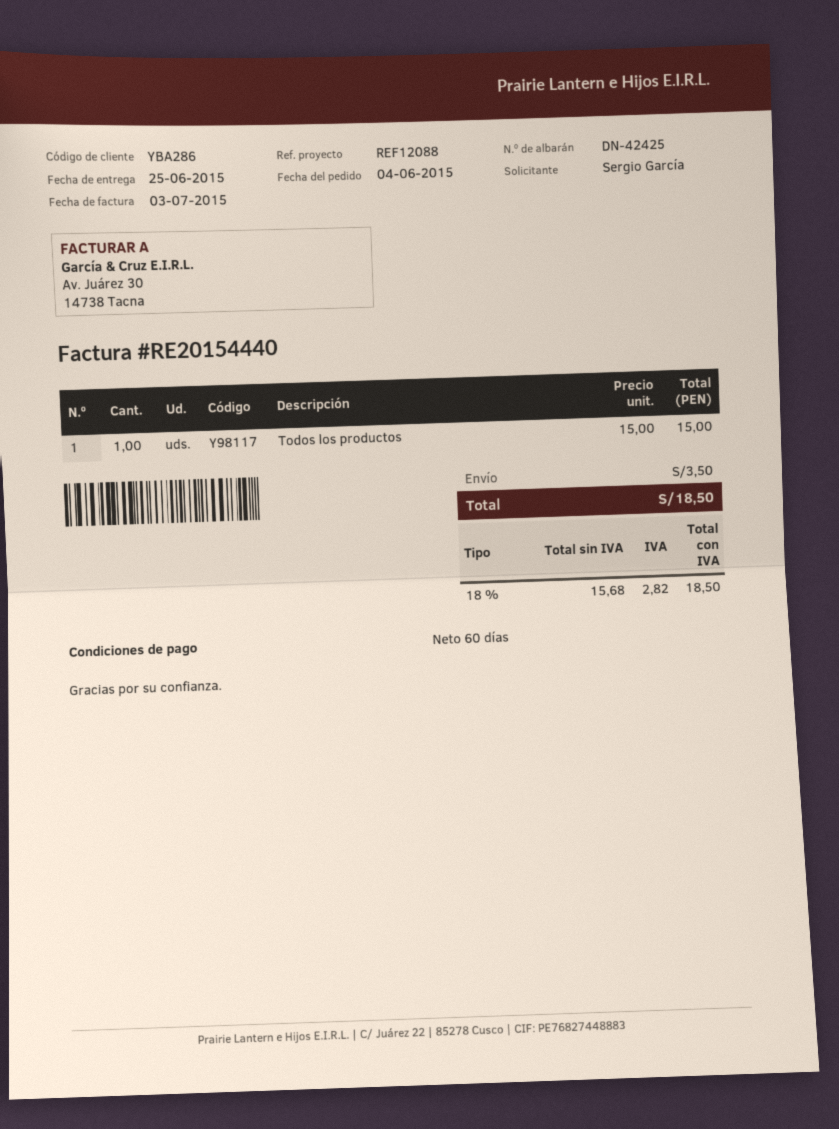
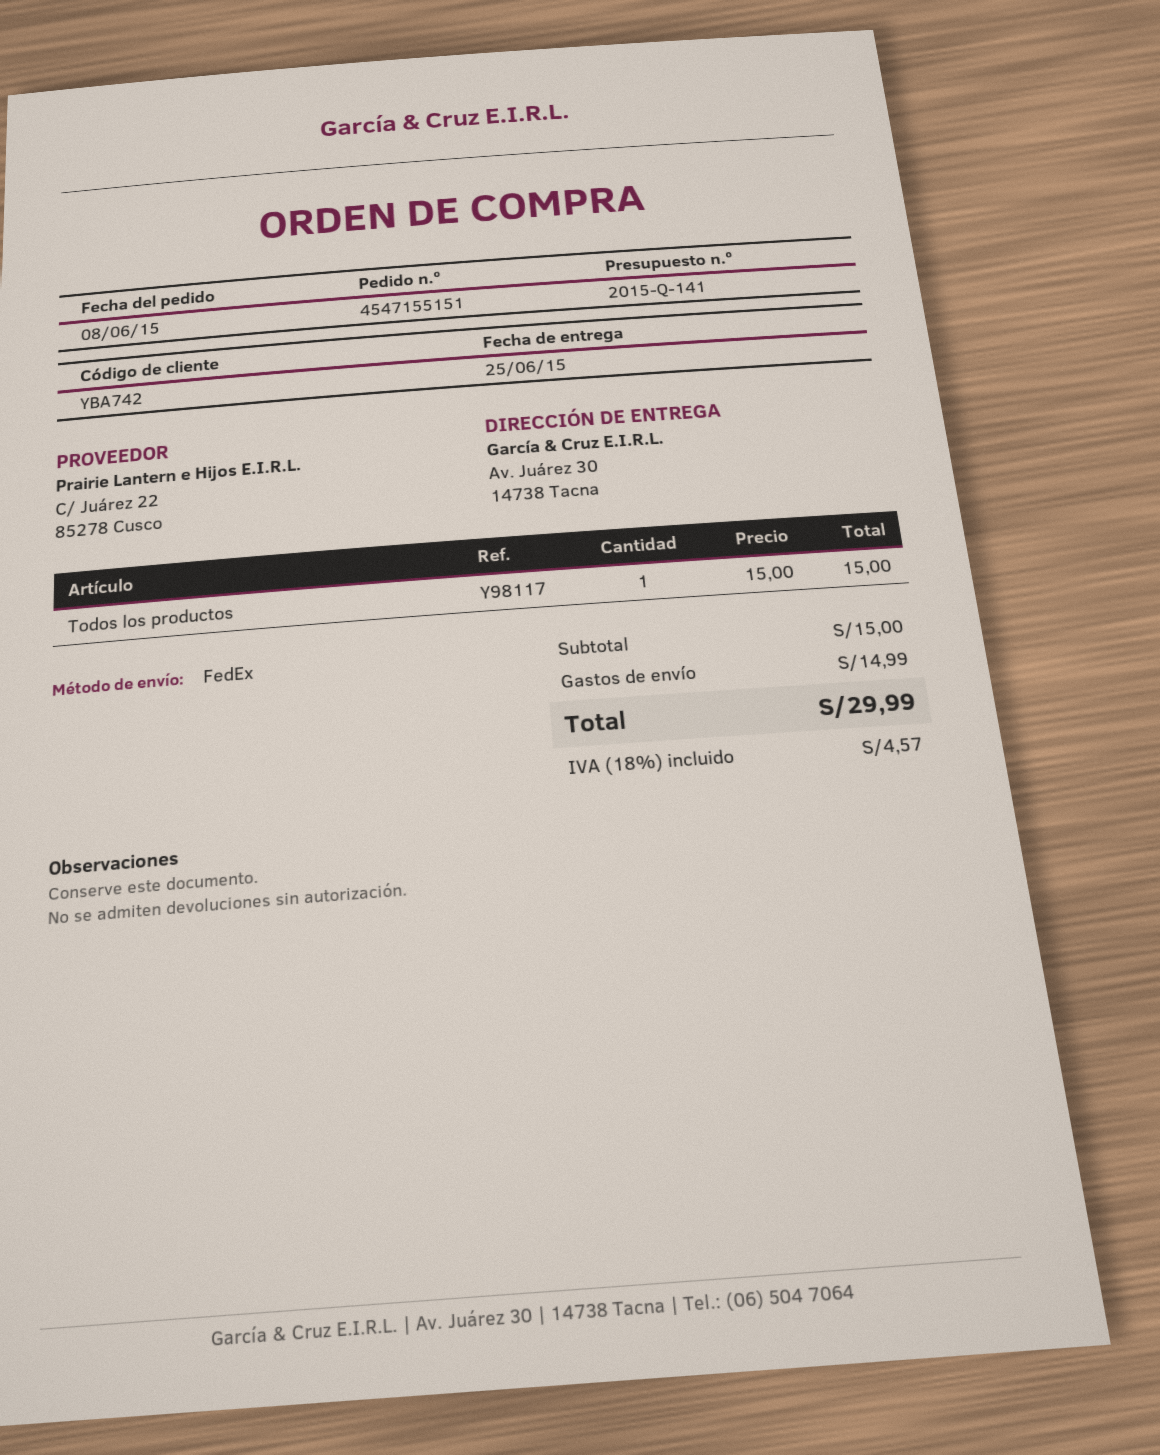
order date: 2015-06-04 -> 2015-06-08
customer number: YBA286 -> YBA742
shipping: 3.50 -> 14.99
tax: 18% = 2.82 -> 18% = 4.57
total: 18.50 -> 29.99

